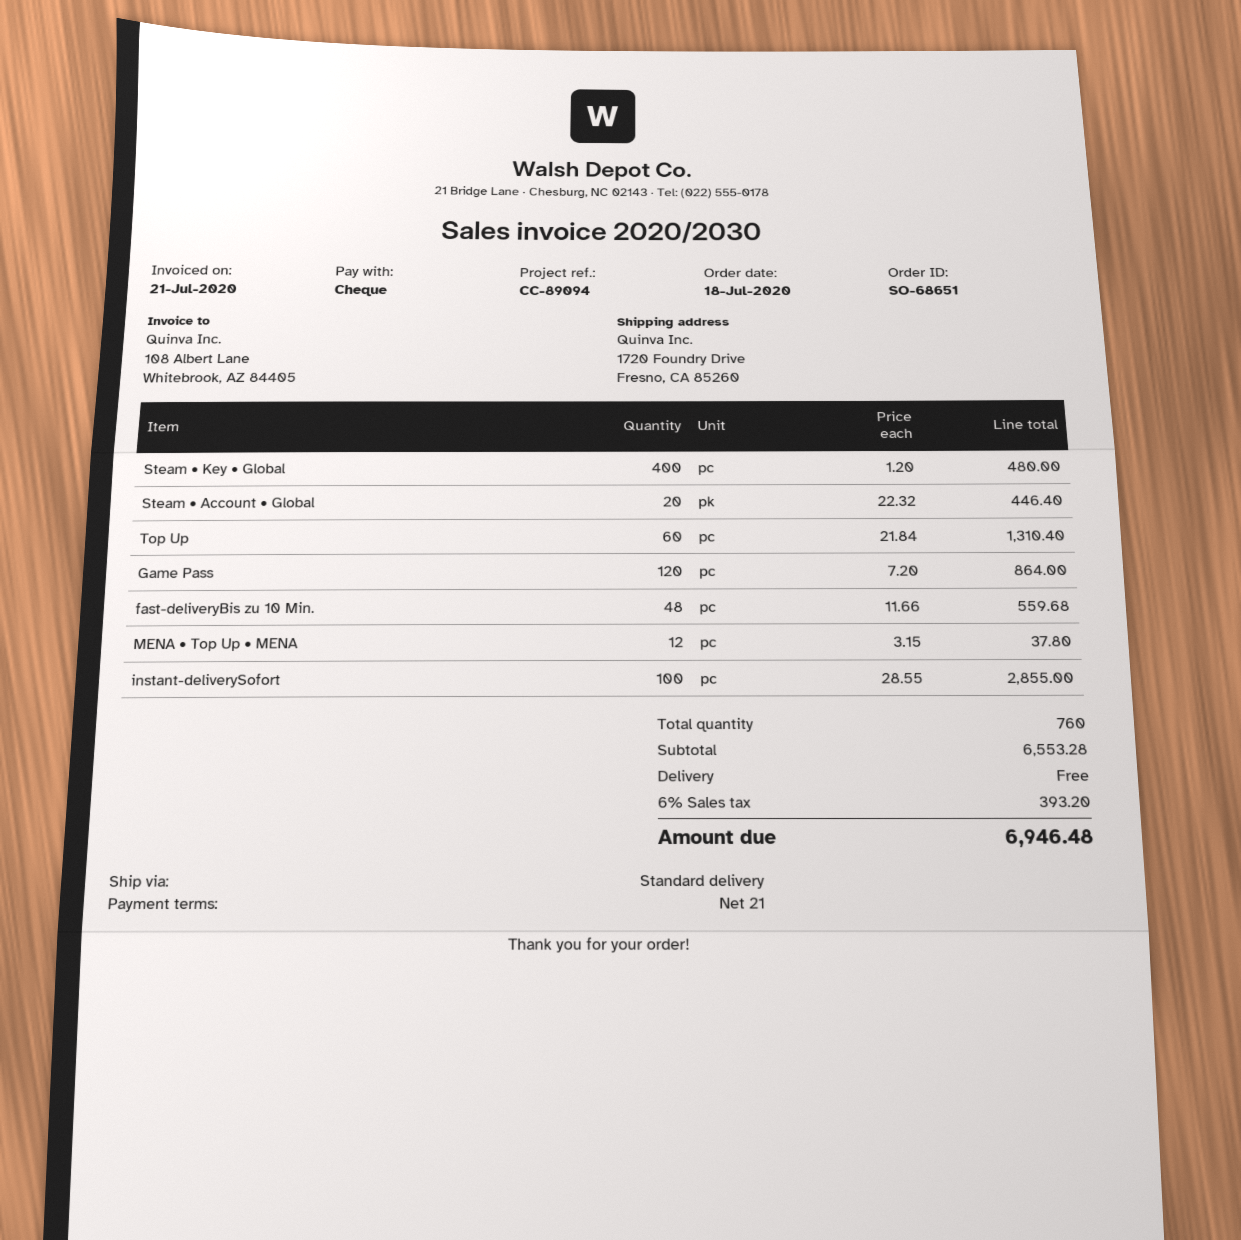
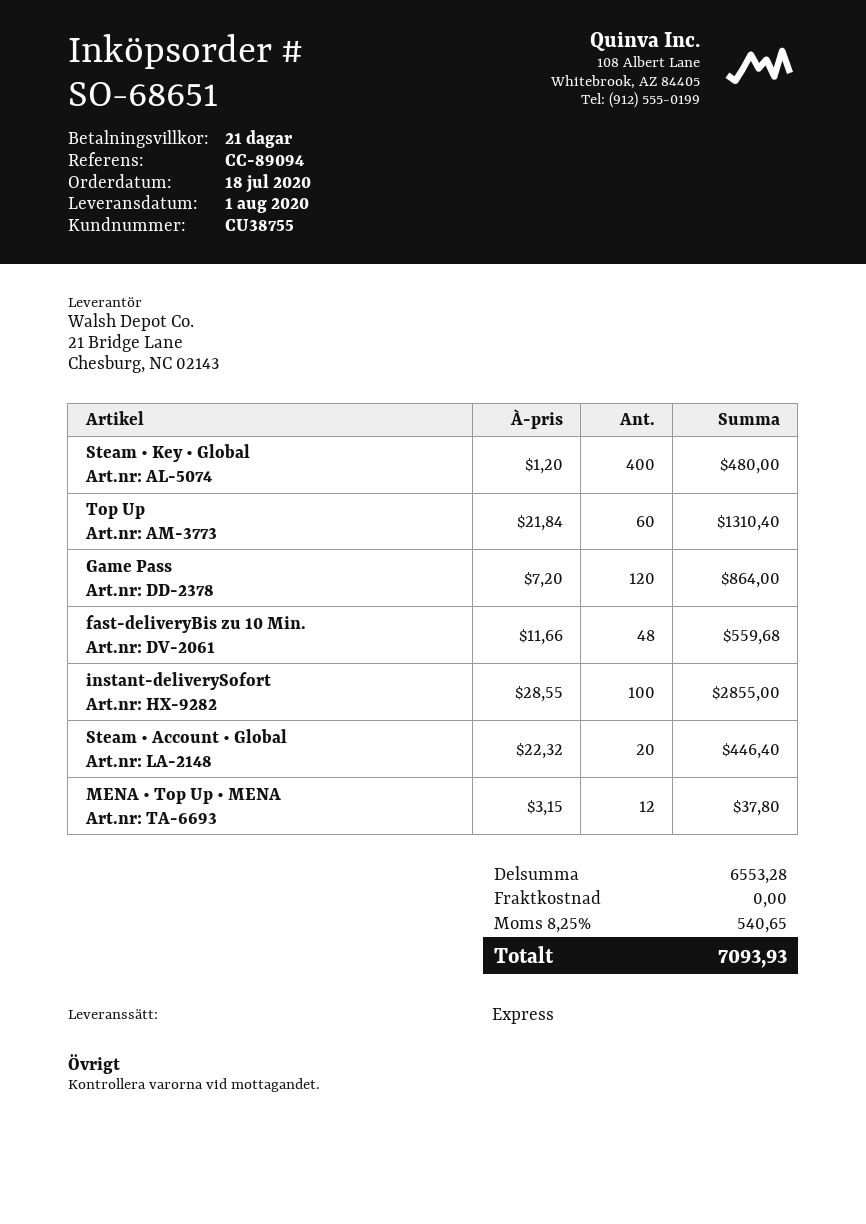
shipping method: standard -> express
tax: 6% = 393.20 -> 8.25% = 540.65
total: 6946.48 -> 7093.93

